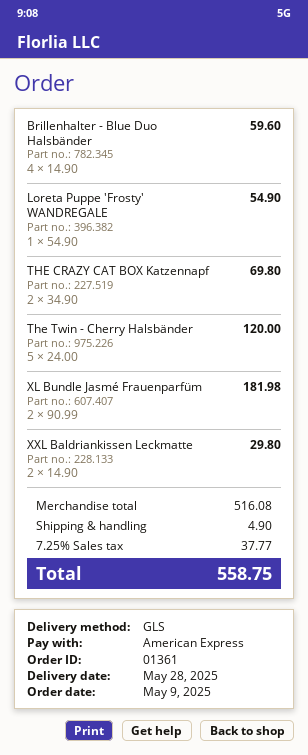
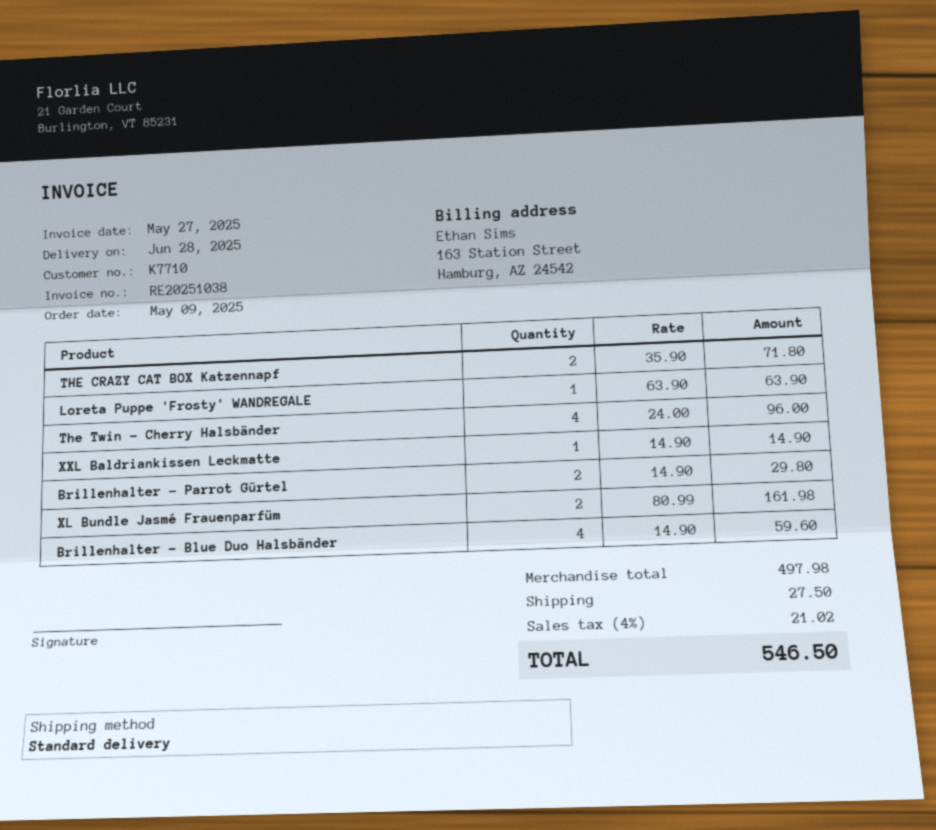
delivery date: 2025-05-28 -> 2025-06-28
shipping method: GLS -> standard
Loreta Puppe 'Frosty' WANDREGALE: 1 x 54.90 = 54.90 -> 1 x 63.90 = 63.90
THE CRAZY CAT BOX Katzennapf: 2 x 34.90 = 69.80 -> 2 x 35.90 = 71.80
The Twin - Cherry Halsbänder: 5 x 24.00 = 120.00 -> 4 x 24.00 = 96.00
XL Bundle Jasmé Frauenparfüm: 2 x 90.99 = 181.98 -> 2 x 80.99 = 161.98
XXL Baldriankissen Leckmatte: 2 x 14.90 = 29.80 -> 1 x 14.90 = 14.90
Brillenhalter - Parrot Gürtel: none -> 2 x 14.90 = 29.80
subtotal: 516.08 -> 497.98
shipping: 4.90 -> 27.50
tax: 7.25% = 37.77 -> 4% = 21.02
total: 558.75 -> 546.50

